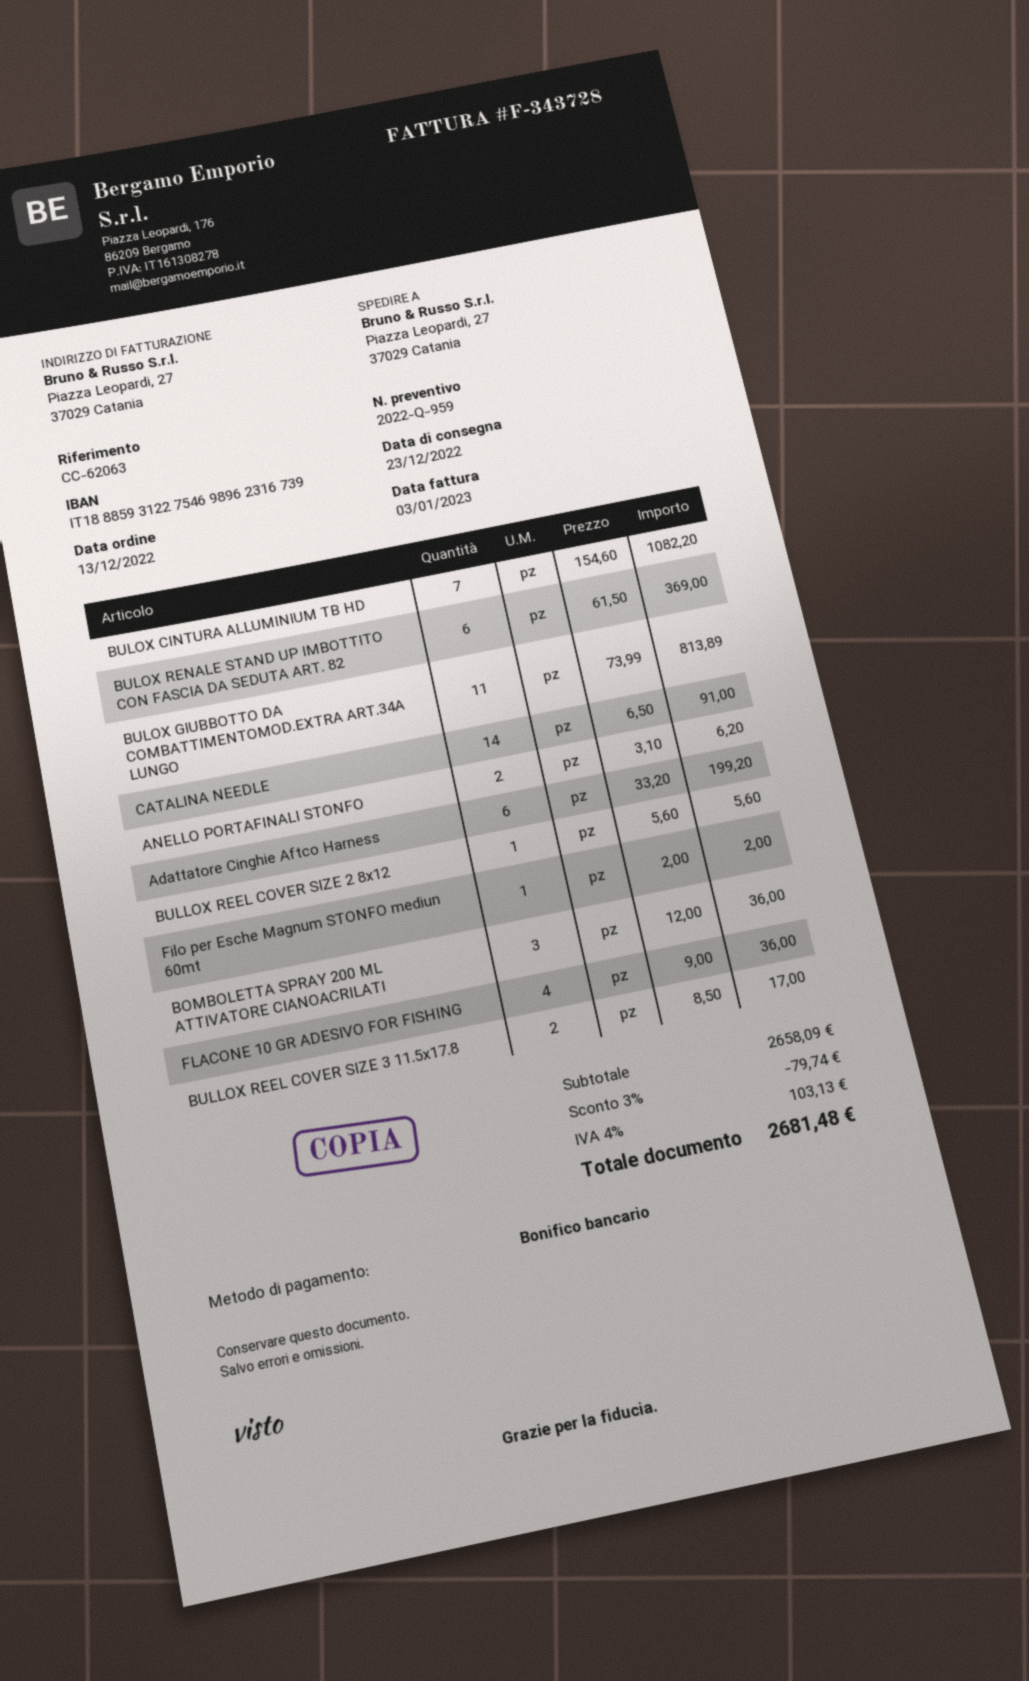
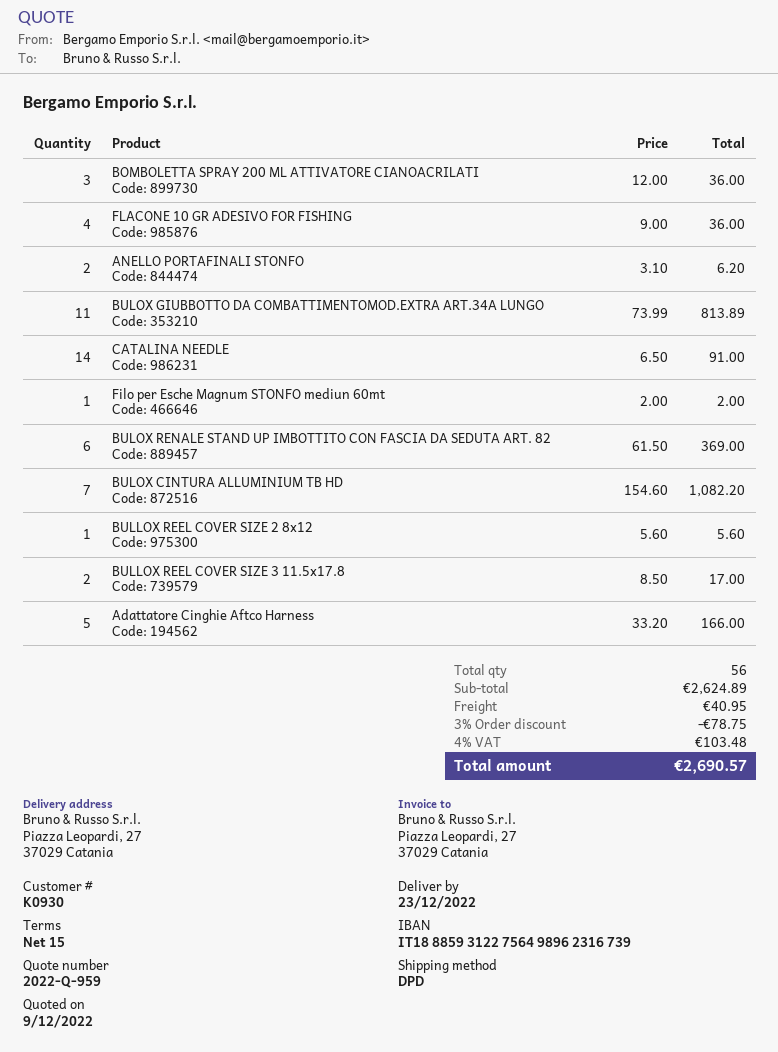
bank account: IT1888593122754698962316739 -> IT1888593122756498962316739
Adattatore Cinghie Aftco Harness: 6 x 33.20 = 199.20 -> 5 x 33.20 = 166.00
subtotal: 2658.09 -> 2624.89
discount: 3% = 79.74 -> 3% = 78.75
shipping: none -> 40.95
tax: 4% = 103.13 -> 4% = 103.48
total: 2681.48 -> 2690.57

